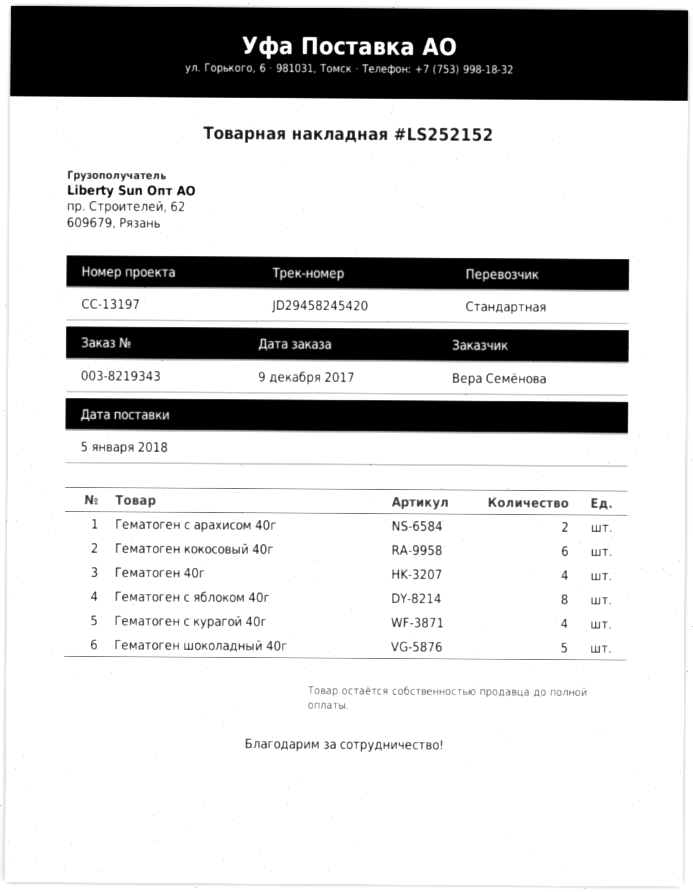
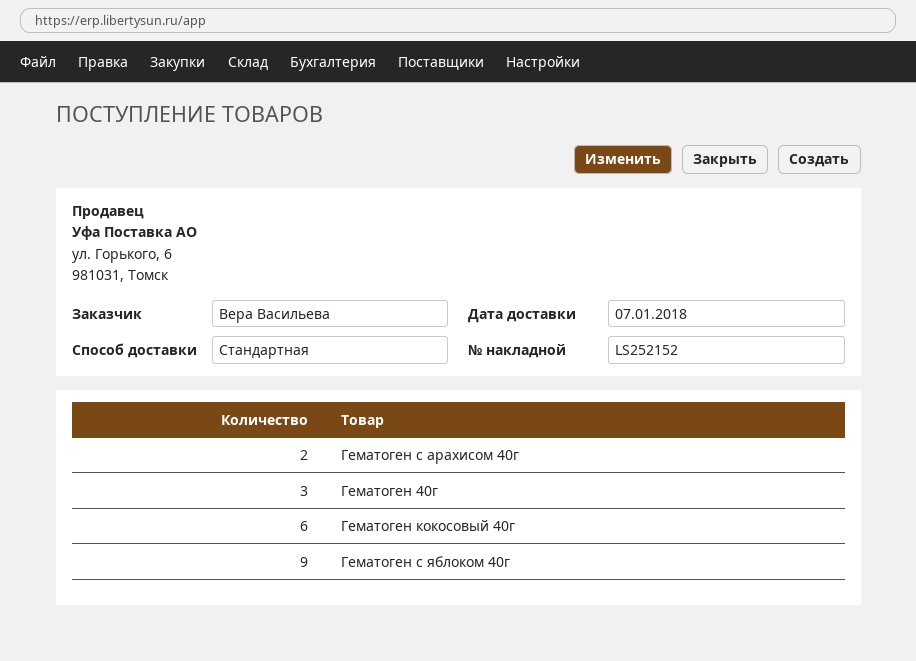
delivery date: 2018-01-05 -> 2018-01-07
ordered by: Вера Семёнова -> Вера Васильева
Гематоген 40г: 4 -> 3
Гематоген с яблоком 40г: 8 -> 9
Гематоген с курагой 40г: 4 -> none
Гематоген шоколадный 40г: 5 -> none

